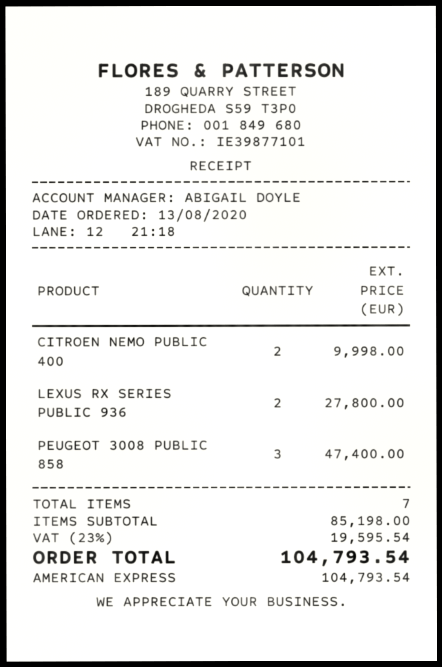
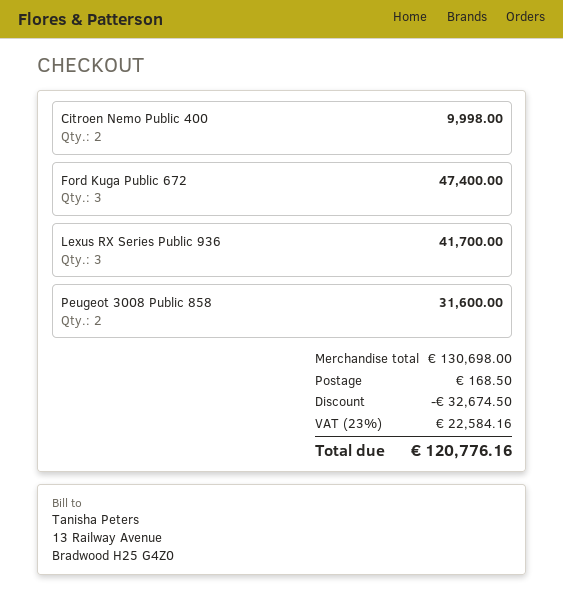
LEXUS RX SERIES PUBLIC 936: 2 for 27800.00 -> 3 for 41700.00
PEUGEOT 3008 PUBLIC 858: 3 for 47400.00 -> 2 for 31600.00
Ford Kuga Public 672: none -> 3 for 47400.00
subtotal: 85198.00 -> 130698.00
discount: none -> 32674.50
shipping: none -> 168.50
tax: 23% = 19595.54 -> 23% = 22584.16
total: 104793.54 -> 120776.16

